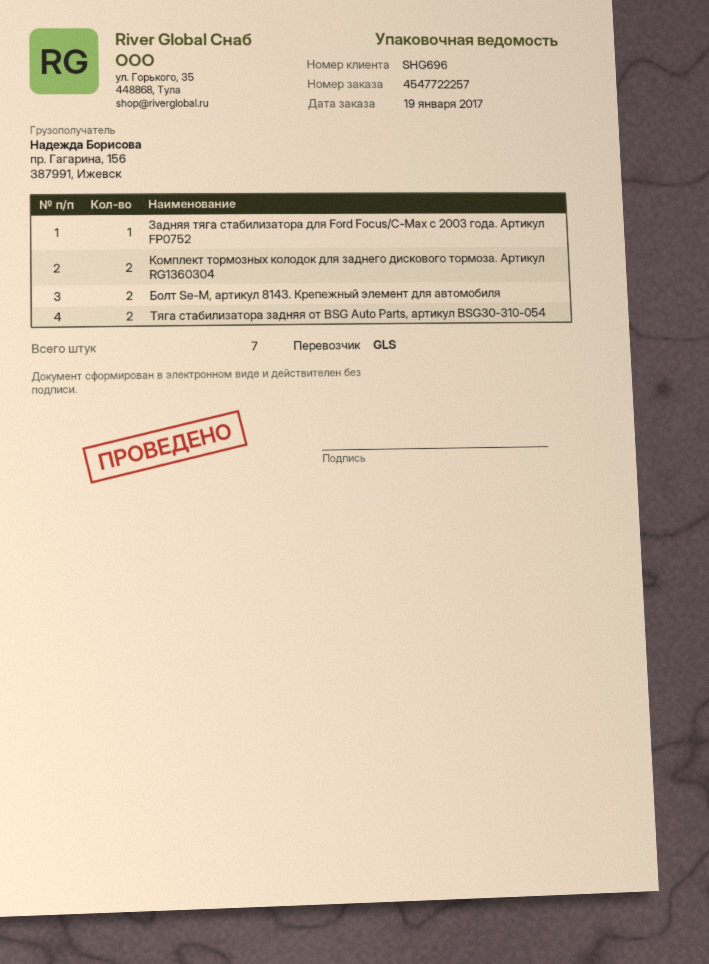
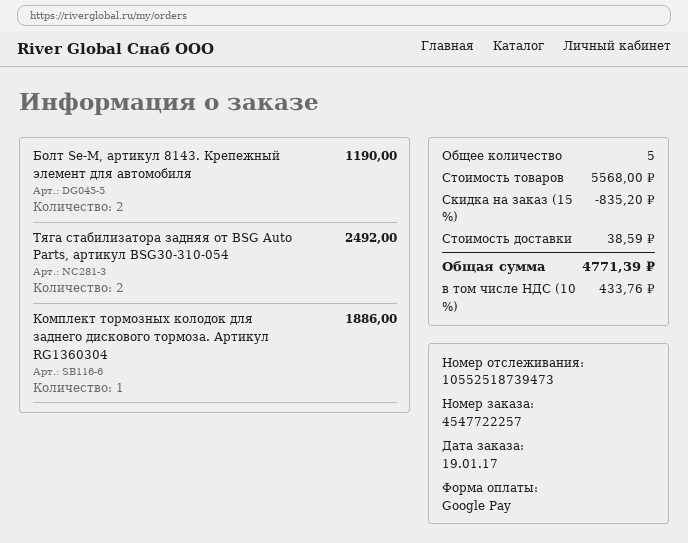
Задняя тяга стабилизатора для Ford Focus/C-Max с 2003 года. Артикул FP0752: 1 -> none
Комплект тормозных колодок для заднего дискового тормоза. Артикул RG1360304: 2 -> 1
total quantity: 7 -> 5

